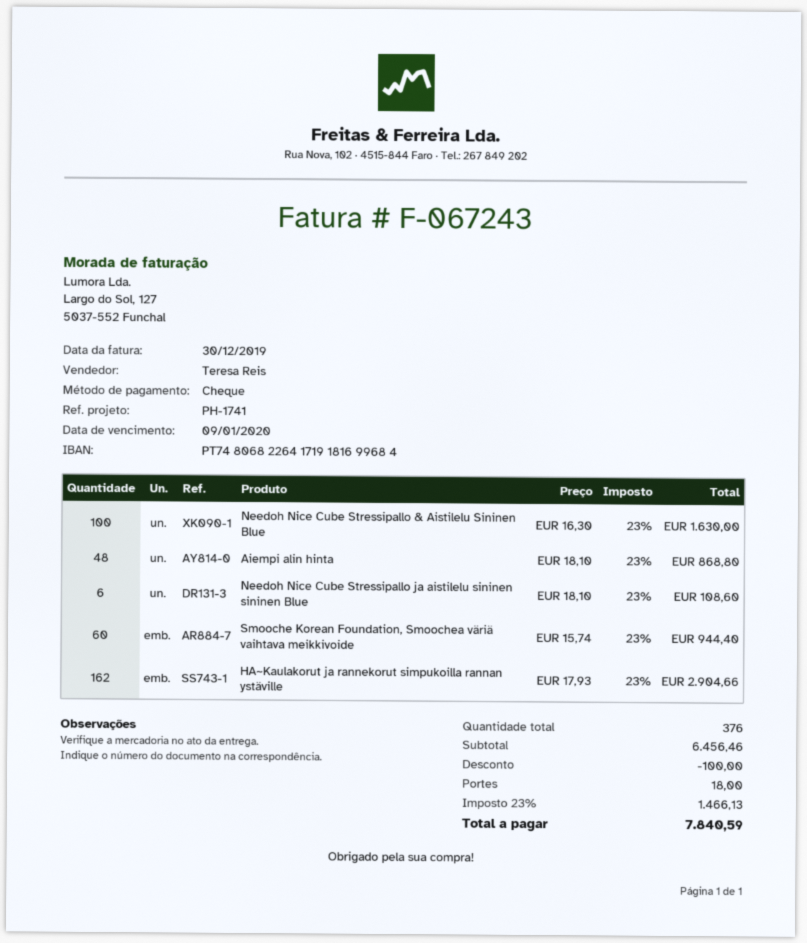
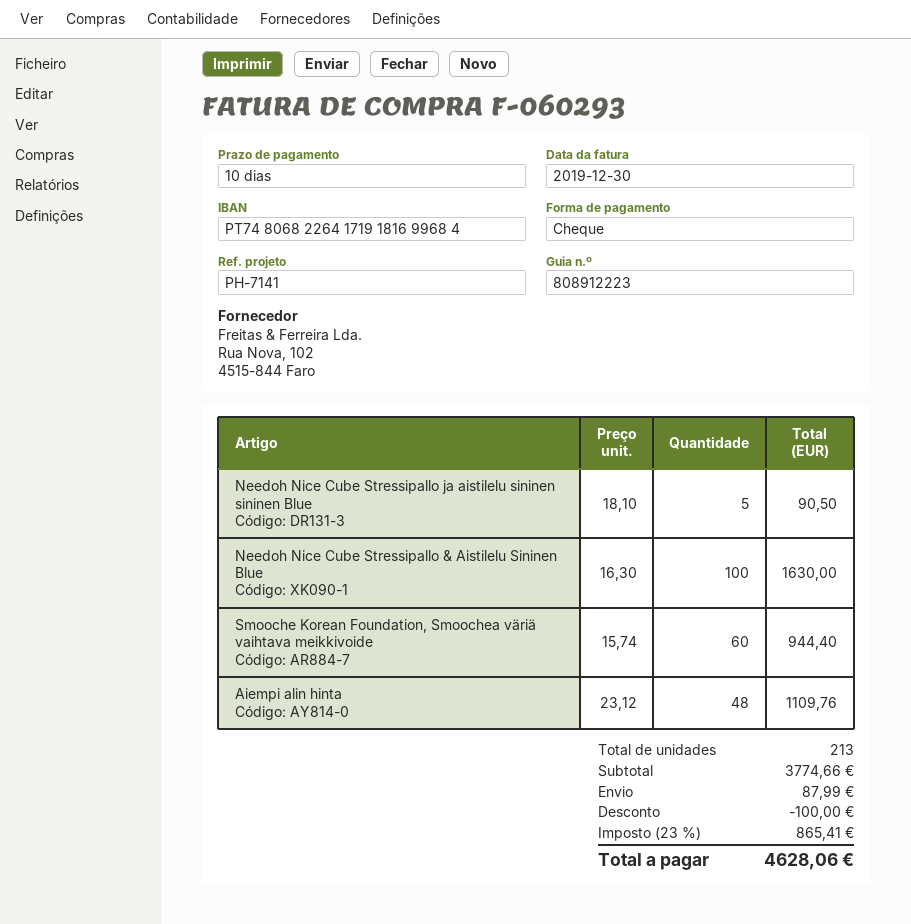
invoice number: F-067243 -> F-060293
reference: PH-1741 -> PH-7141
Aiempi alin hinta: 48 x 18.10 = 868.80 -> 48 x 23.12 = 1109.76
Needoh Nice Cube Stressipallo ja aistilelu sininen sininen Blue: 6 x 18.10 = 108.60 -> 5 x 18.10 = 90.50
HA~Kaulakorut ja rannekorut simpukoilla rannan ystäville: 162 x 17.93 = 2904.66 -> none
total quantity: 376 -> 213
subtotal: 6456.46 -> 3774.66
shipping: 18.00 -> 87.99
tax: 23% = 1466.13 -> 23% = 865.41
total: 7840.59 -> 4628.06

